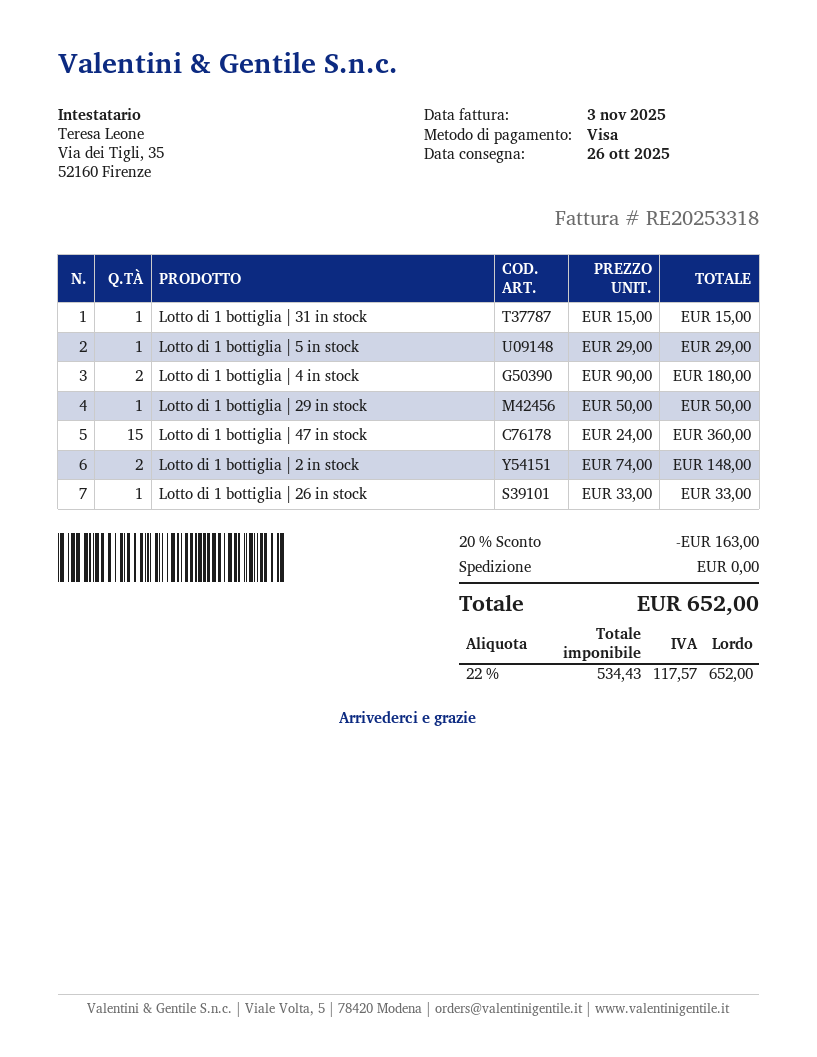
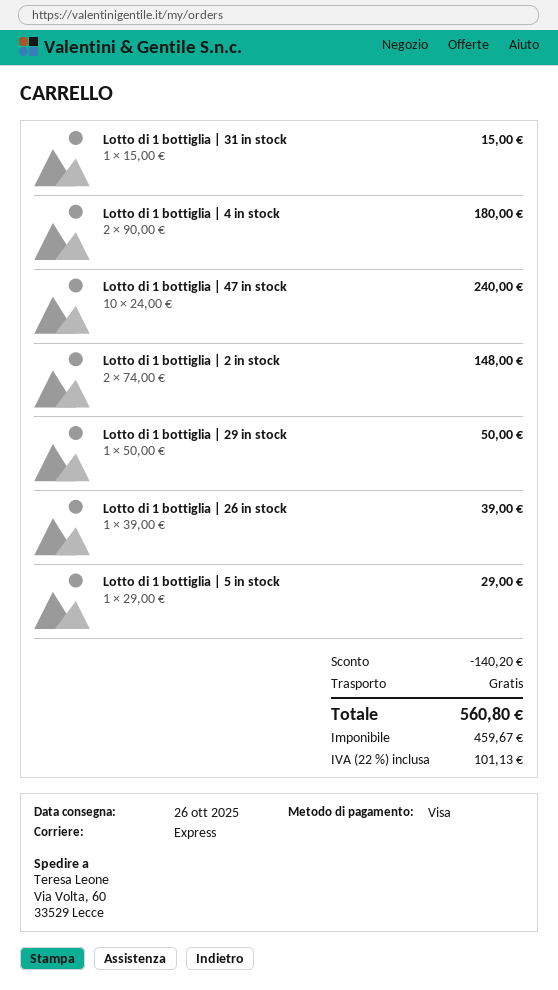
Lotto di 1 bottiglia | 47 in stock: 15 x 24.00 = 360.00 -> 10 x 24.00 = 240.00
Lotto di 1 bottiglia | 26 in stock: 1 x 33.00 = 33.00 -> 1 x 39.00 = 39.00
discount: 163.00 -> 140.20
net: 534.43 -> 459.67
tax: 22% = 117.57 -> 22% = 101.13
total: 652.00 -> 560.80

